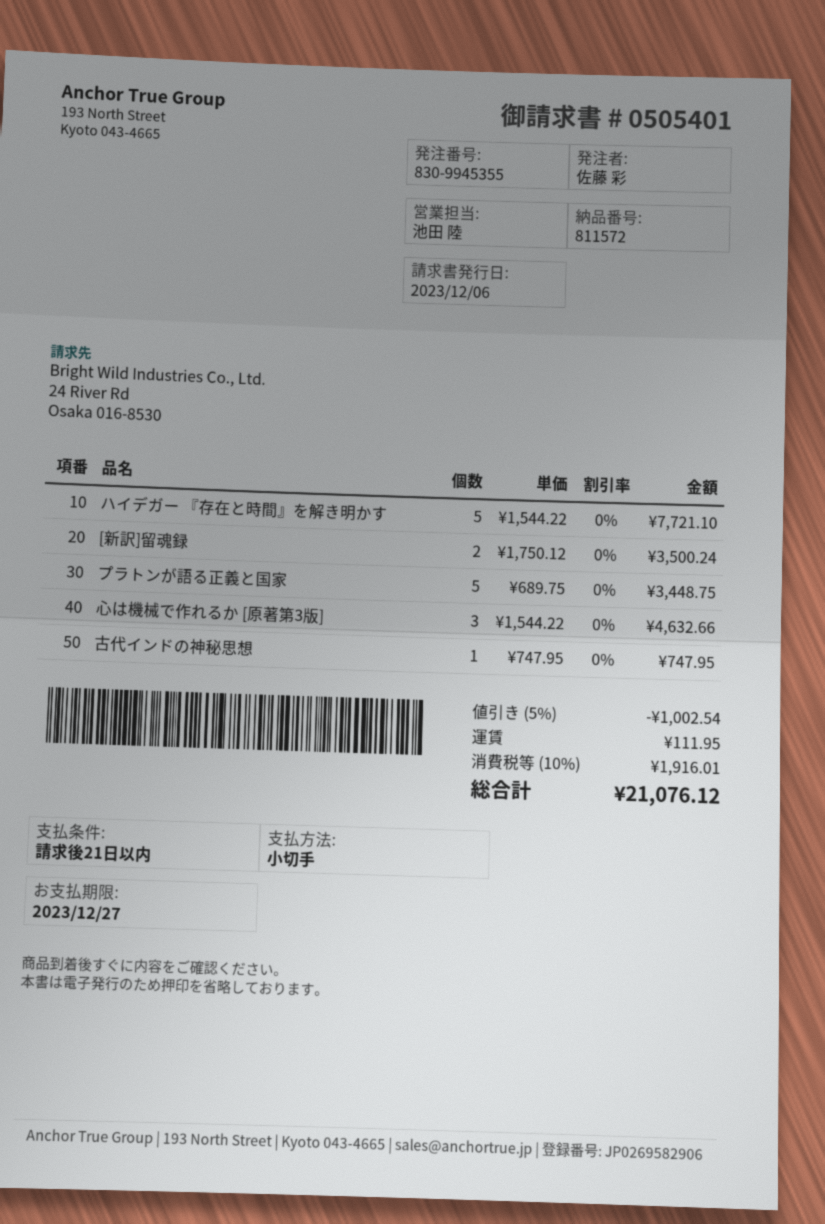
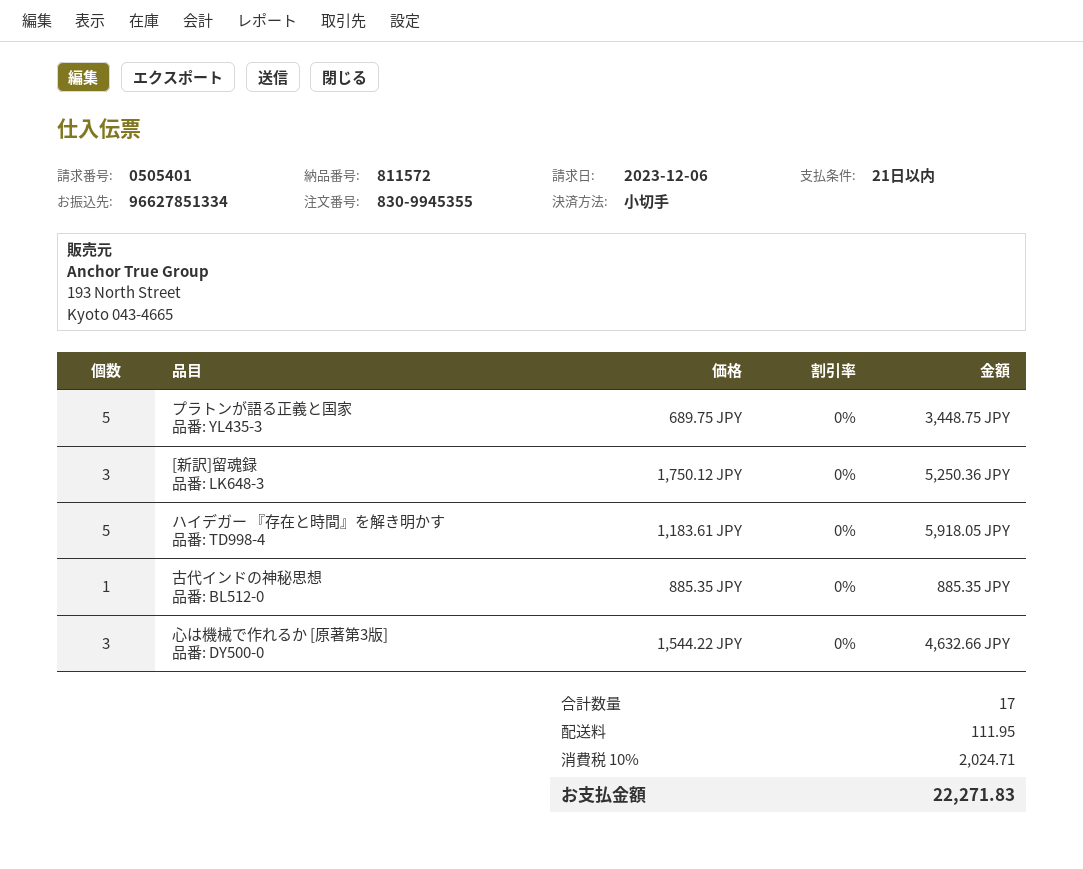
ハイデガー 『存在と時間』を解き明かす: 5 x 1544.22 = 7721.10 -> 5 x 1183.61 = 5918.05
[新訳]留魂録: 2 x 1750.12 = 3500.24 -> 3 x 1750.12 = 5250.36
古代インドの神秘思想: 1 x 747.95 = 747.95 -> 1 x 885.35 = 885.35
discount: 5% = 1002.54 -> none
tax: 10% = 1916.01 -> 10% = 2024.71
total: 21076.12 -> 22271.83

